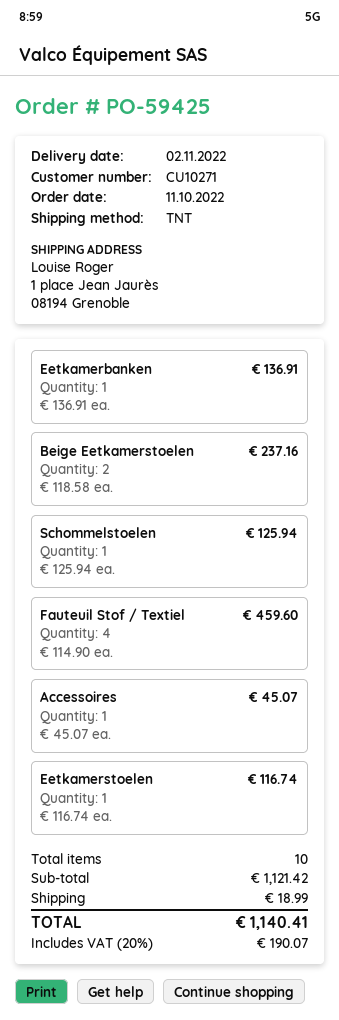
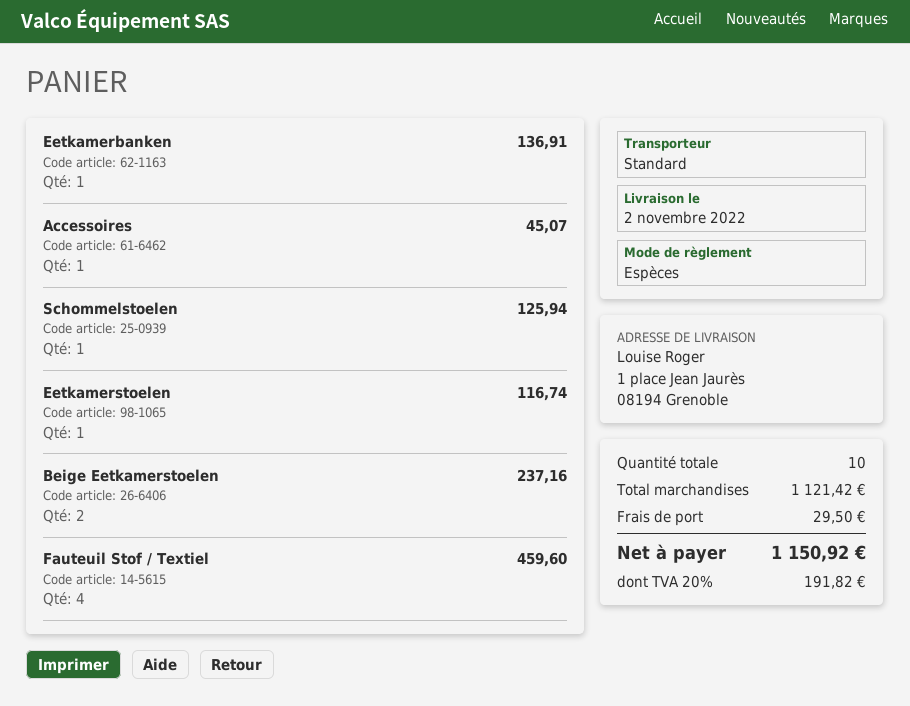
shipping method: TNT -> standard
shipping: 18.99 -> 29.50
tax: 20% = 190.07 -> 20% = 191.82
total: 1140.41 -> 1150.92

